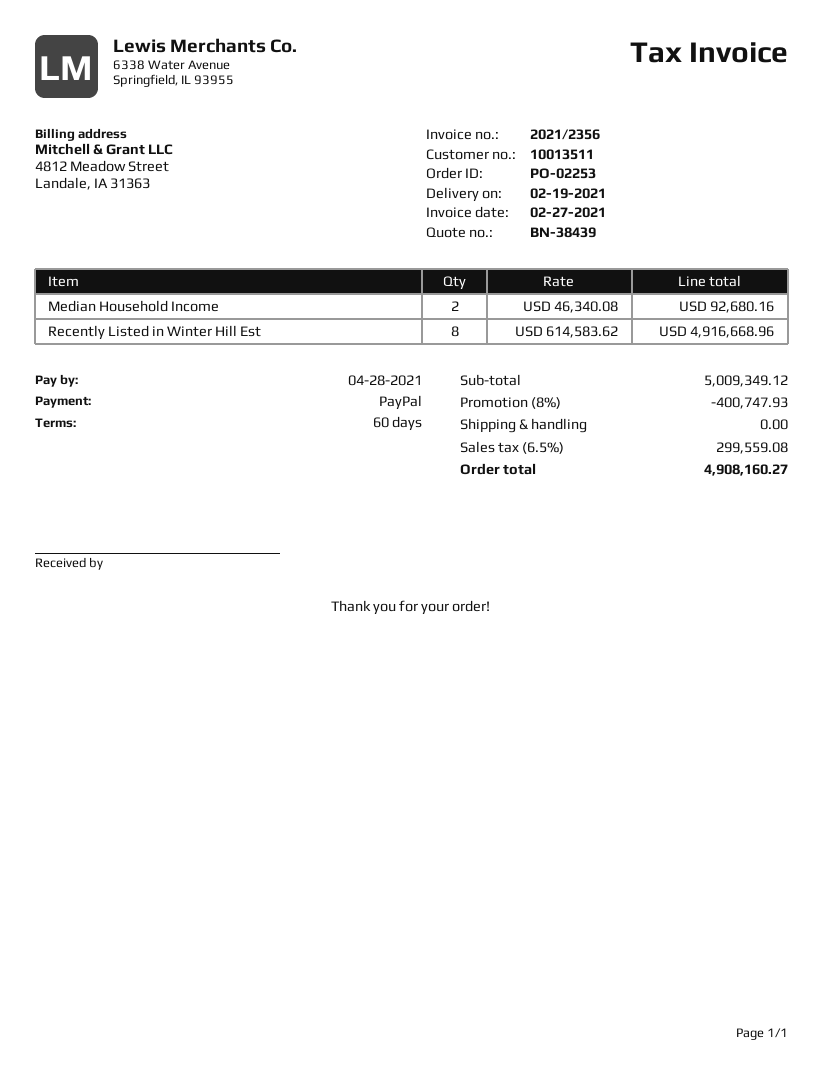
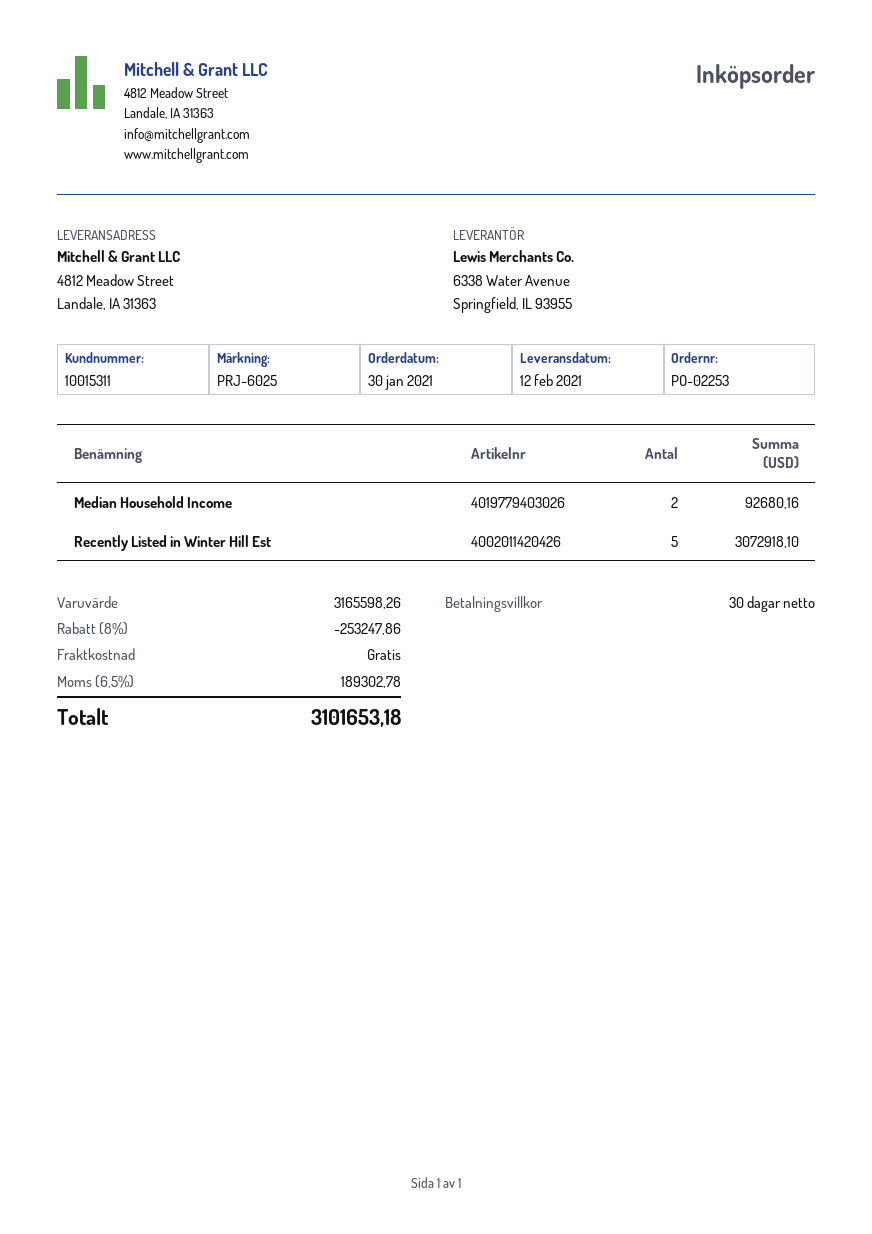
delivery date: 2021-02-19 -> 2021-02-12
payment terms: 60 days -> 30 days
customer number: 10013511 -> 10015311
Recently Listed in Winter Hill Est: 8 for 4916668.96 -> 5 for 3072918.10
subtotal: 5009349.12 -> 3165598.26
discount: 8% = 400747.93 -> 8% = 253247.86
tax: 6.5% = 299559.08 -> 6.5% = 189302.78
total: 4908160.27 -> 3101653.18

